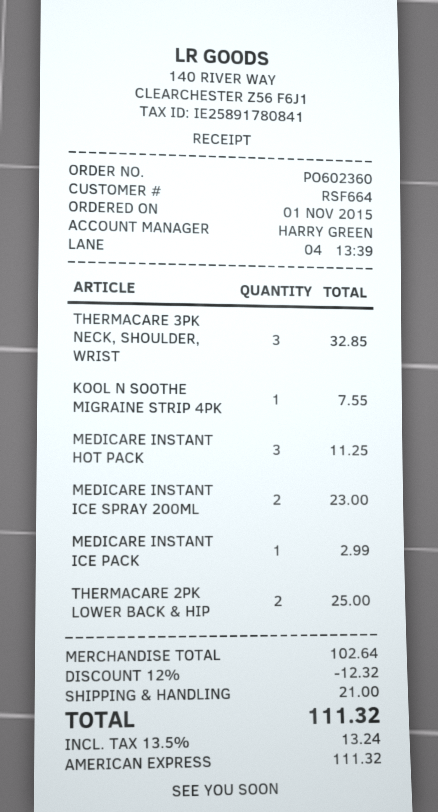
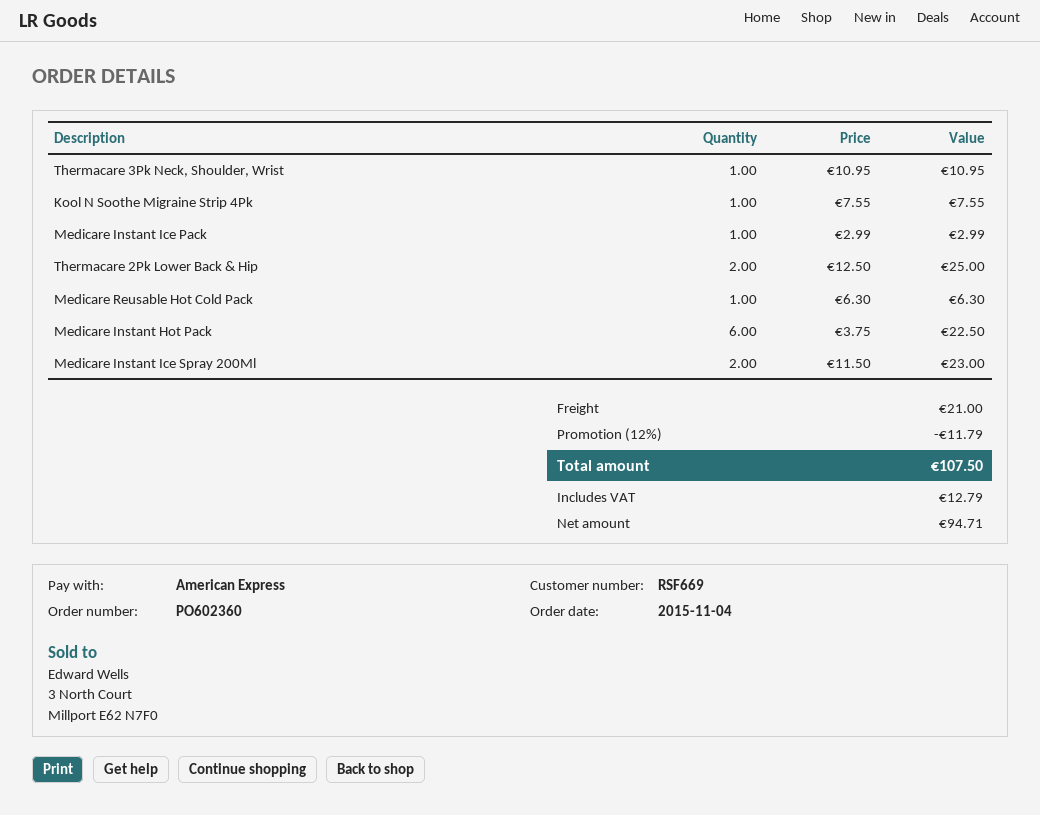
order date: 2015-11-01 -> 2015-11-04
customer number: RSF664 -> RSF669
THERMACARE 3PK NECK, SHOULDER, WRIST: 3 for 32.85 -> 1 for 10.95
MEDICARE INSTANT HOT PACK: 3 for 11.25 -> 6 for 22.50
Medicare Reusable Hot Cold Pack: none -> 1 for 6.30
discount: 12% = 12.32 -> 12% = 11.79
tax: 13.24 -> 12.79
total: 111.32 -> 107.50

